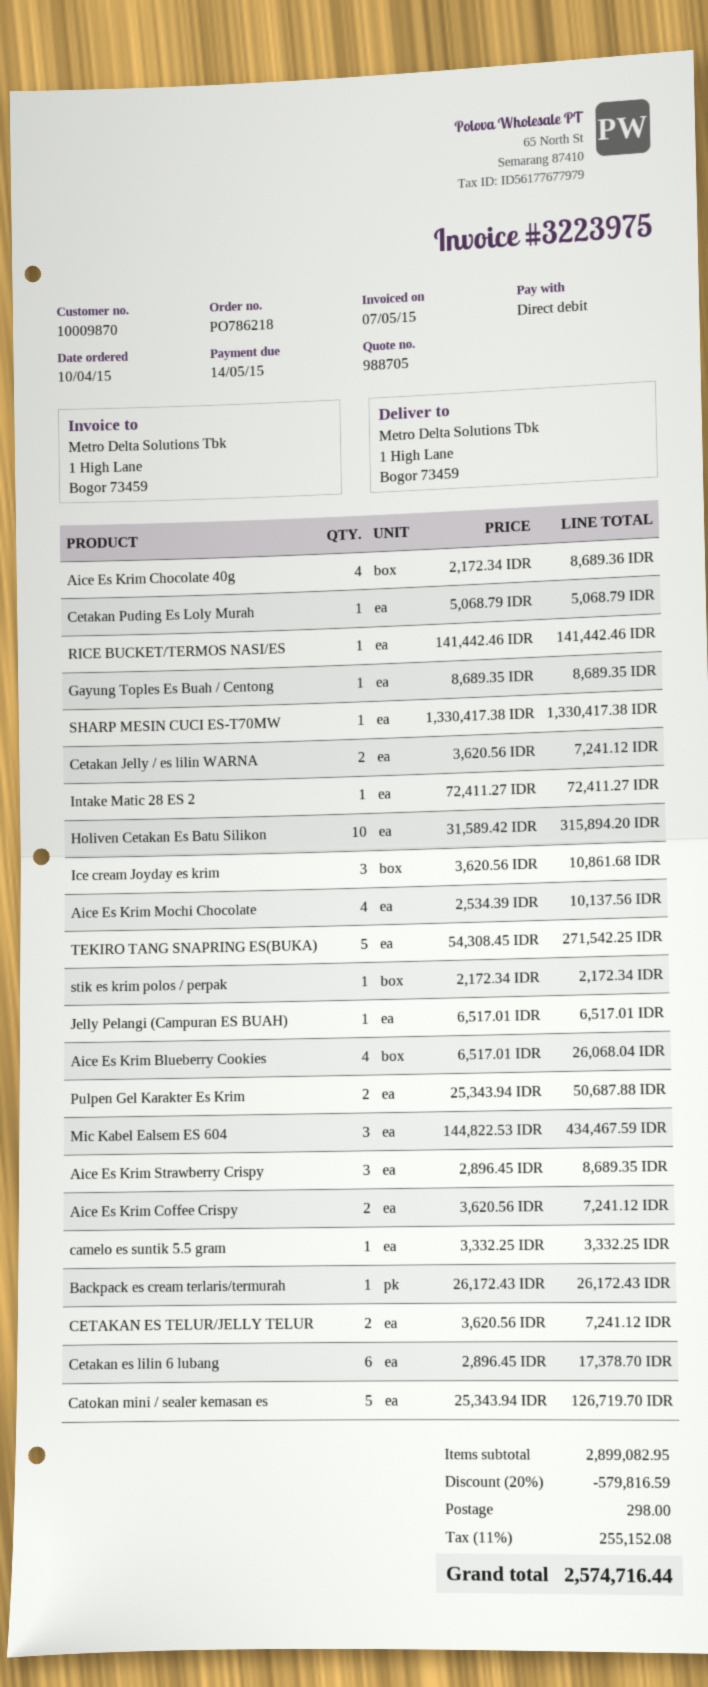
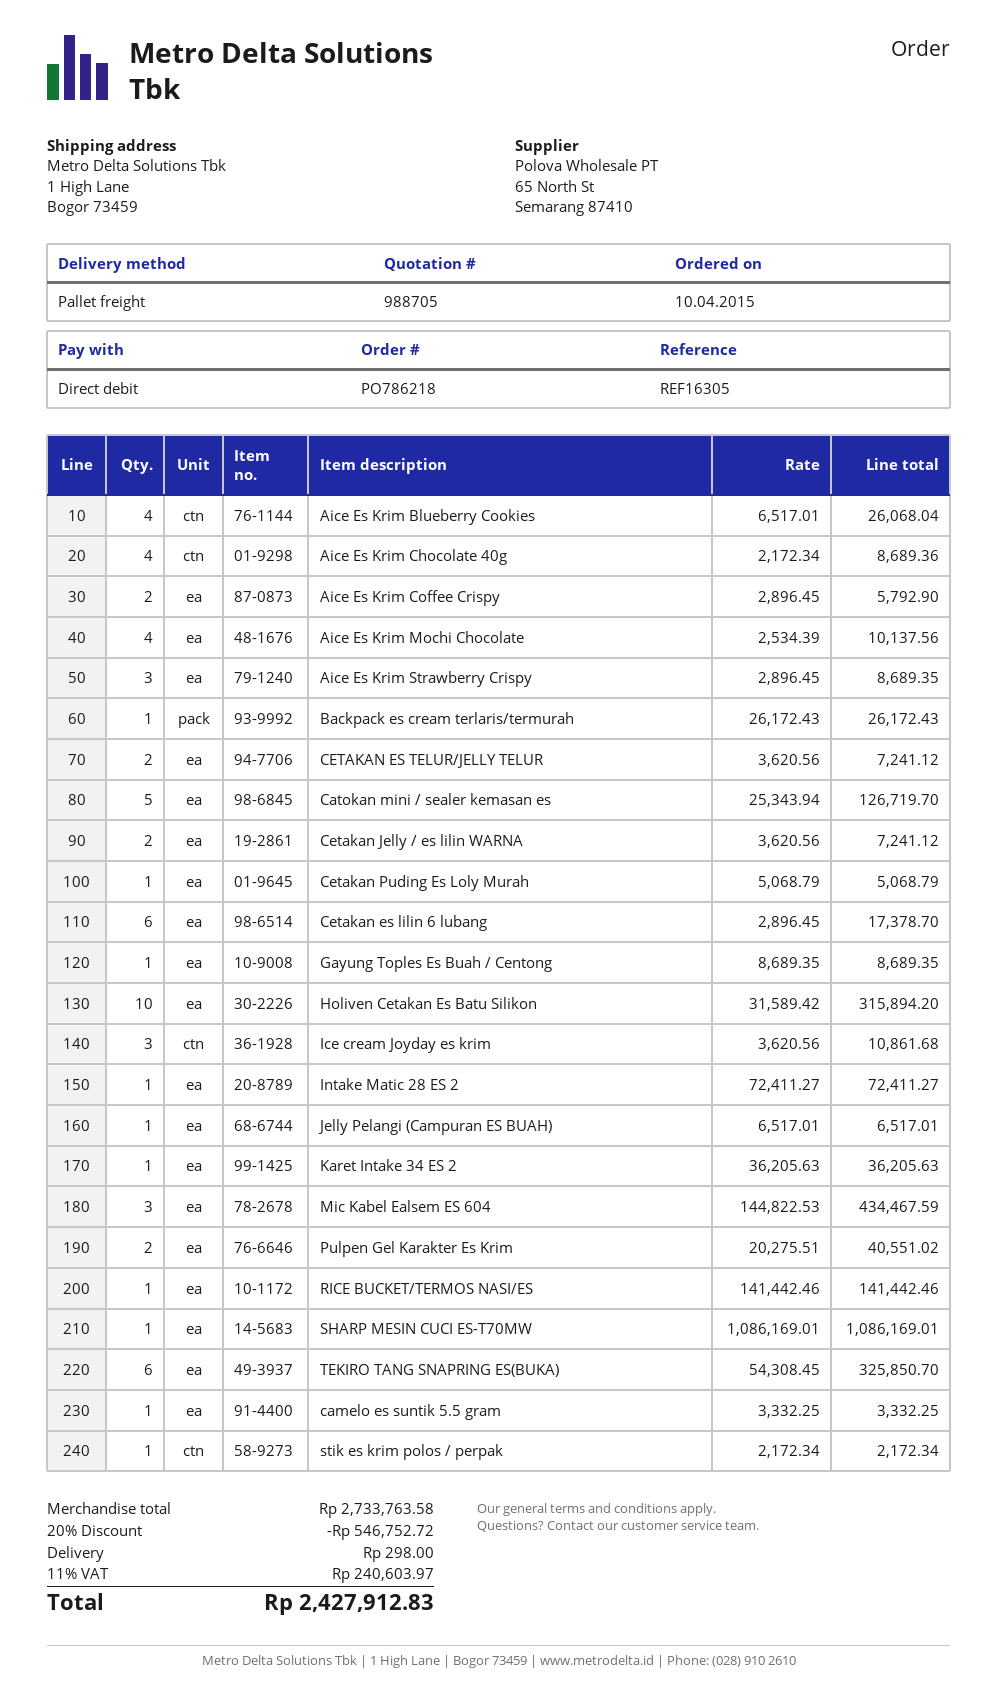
SHARP MESIN CUCI ES-T70MW: 1 x 1330417.38 = 1330417.38 -> 1 x 1086169.01 = 1086169.01
TEKIRO TANG SNAPRING ES(BUKA): 5 x 54308.45 = 271542.25 -> 6 x 54308.45 = 325850.70
Pulpen Gel Karakter Es Krim: 2 x 25343.94 = 50687.88 -> 2 x 20275.51 = 40551.02
Aice Es Krim Coffee Crispy: 2 x 3620.56 = 7241.12 -> 2 x 2896.45 = 5792.90
Karet Intake 34 ES 2: none -> 1 x 36205.63 = 36205.63
subtotal: 2899082.95 -> 2733763.58
discount: 20% = 579816.59 -> 20% = 546752.72
tax: 11% = 255152.08 -> 11% = 240603.97
total: 2574716.44 -> 2427912.83

